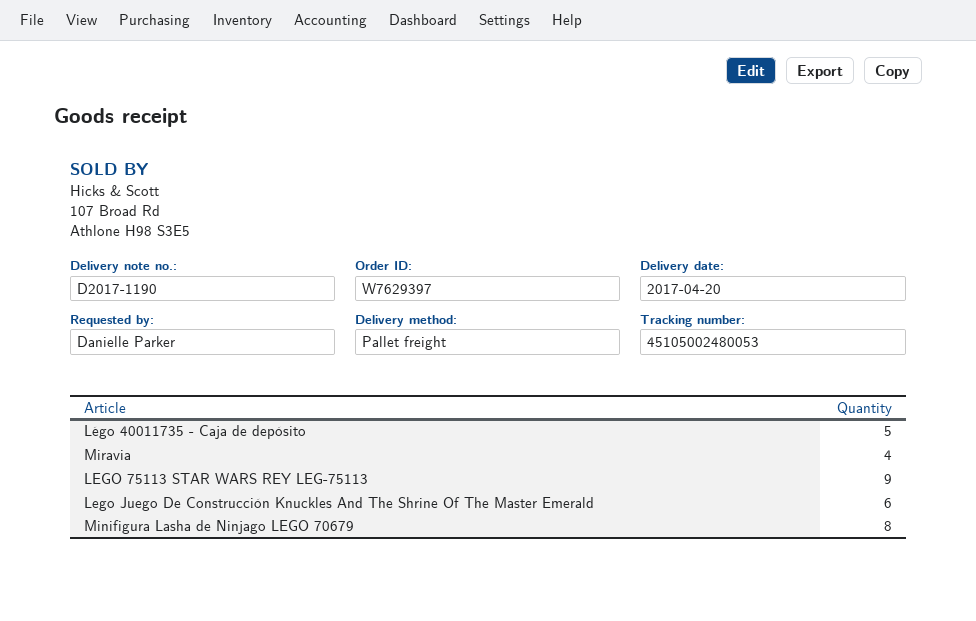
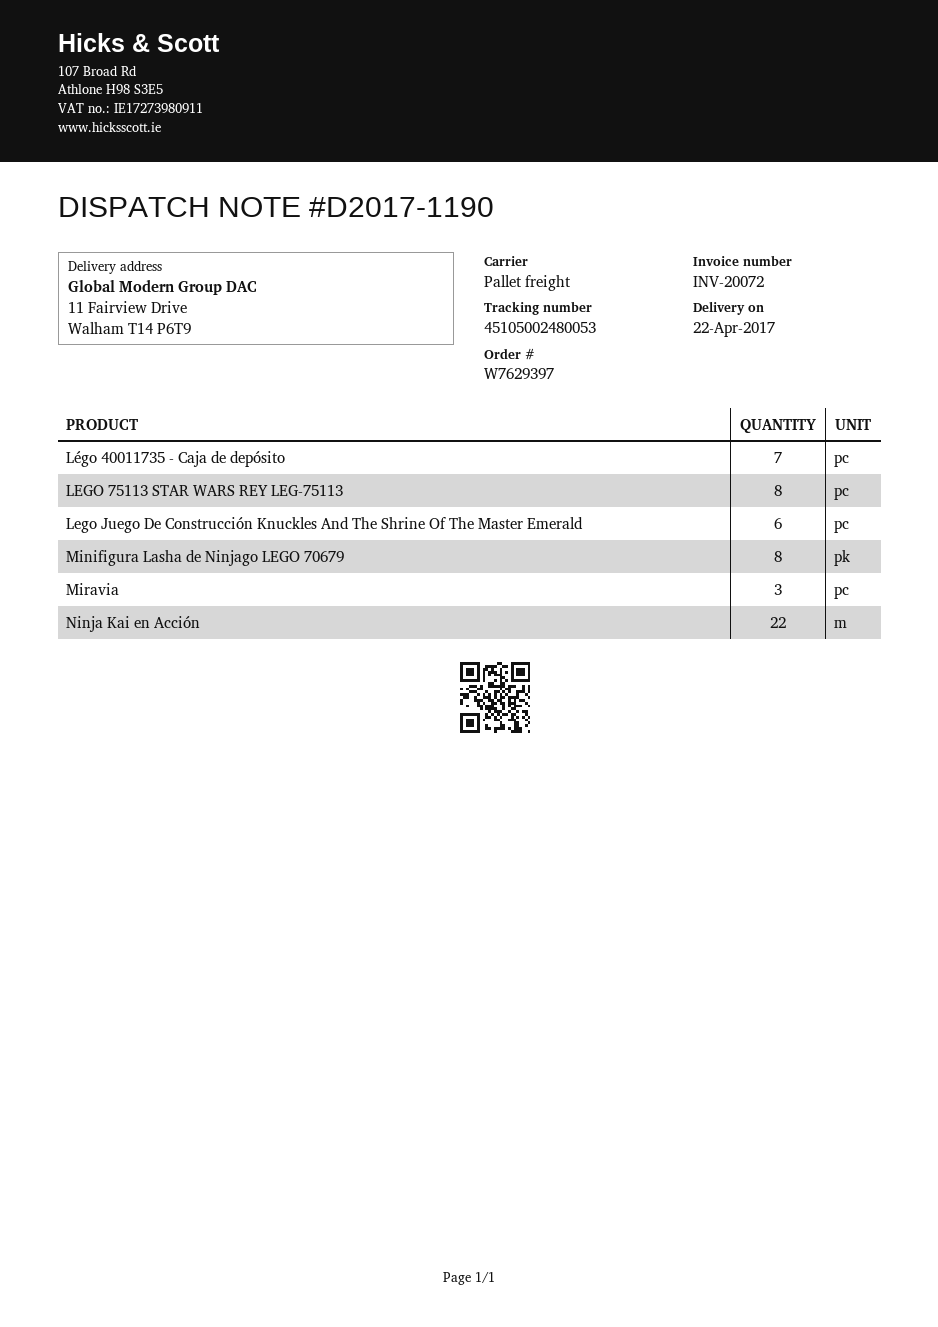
delivery date: 2017-04-20 -> 2017-04-22
Légo 40011735 - Caja de depósito: 5 -> 7
Miravia: 4 -> 3
LEGO 75113 STAR WARS REY LEG-75113: 9 -> 8
Ninja Kai en Acción: none -> 22

